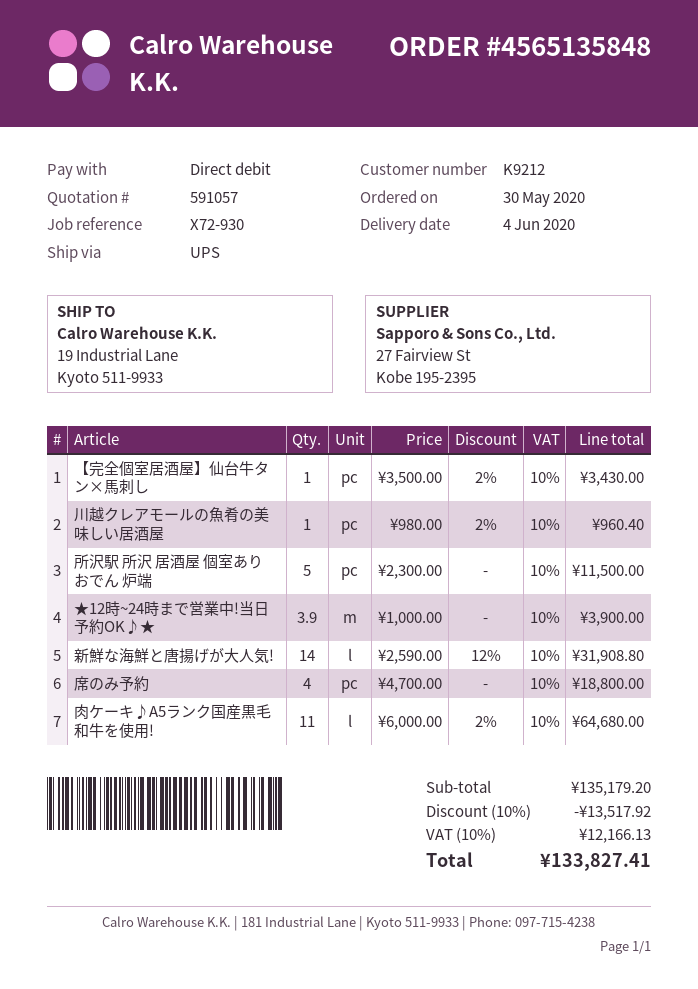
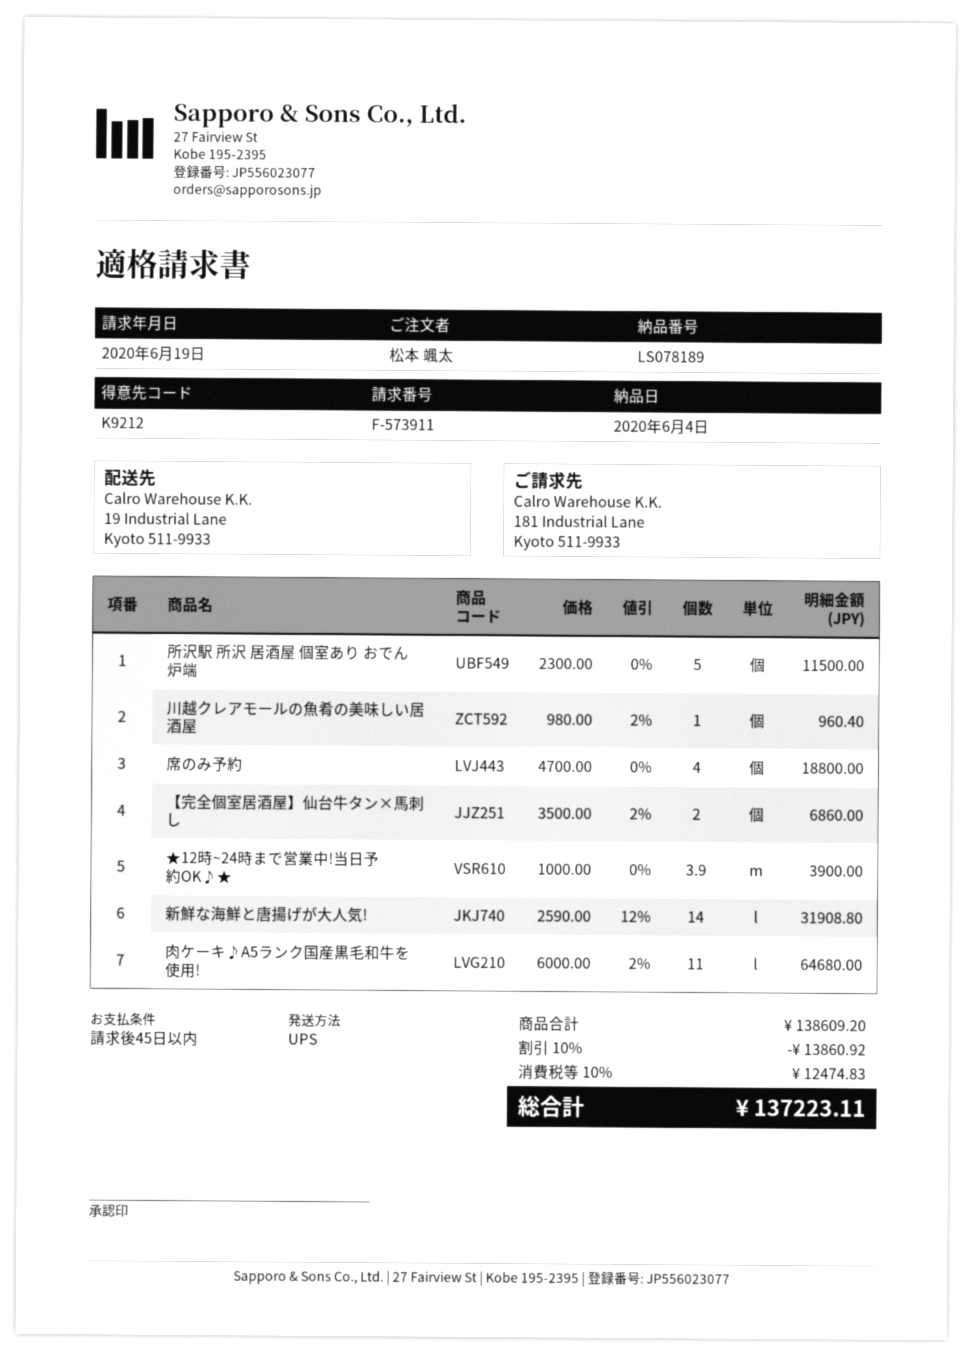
【完全個室居酒屋】仙台牛タン×馬刺し: 1 x 3500.00 - 2% = 3430.00 -> 2 x 3500.00 - 2% = 6860.00
subtotal: 135179.20 -> 138609.20
discount: 10% = 13517.92 -> 10% = 13860.92
tax: 10% = 12166.13 -> 10% = 12474.83
total: 133827.41 -> 137223.11

